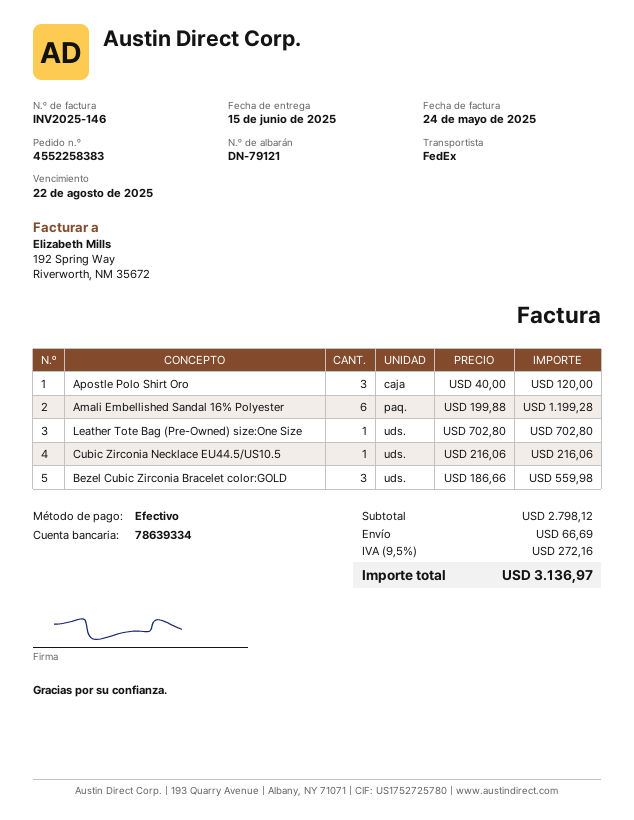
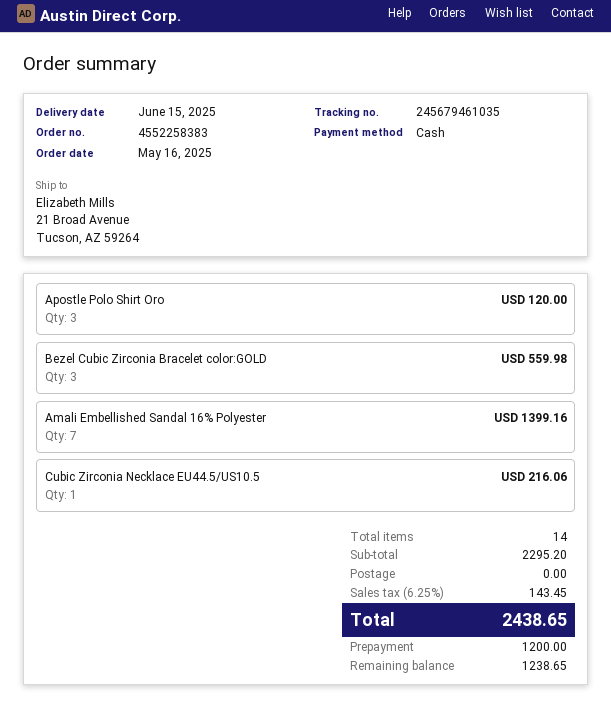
Amali Embellished Sandal 16% Polyester: 6 for 1199.28 -> 7 for 1399.16
Leather Tote Bag (Pre-Owned) size:One Size: 1 for 702.80 -> none
subtotal: 2798.12 -> 2295.20
shipping: 66.69 -> 0.00
tax: 9.5% = 272.16 -> 6.25% = 143.45
total: 3136.97 -> 2438.65

